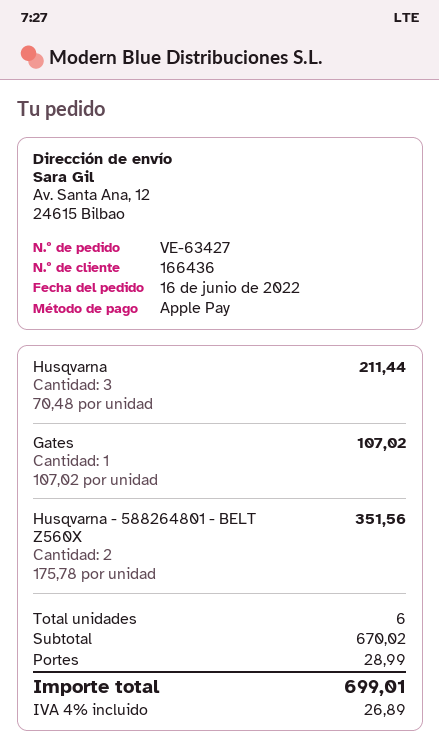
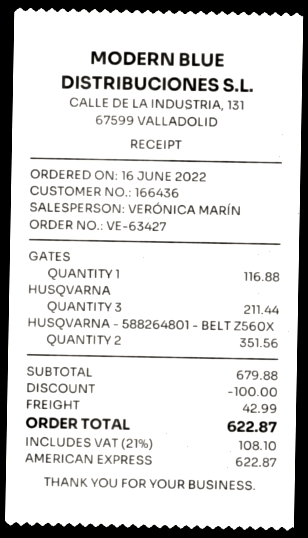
payment method: Apple Pay -> American Express
Gates: 1 for 107.02 -> 1 for 116.88
subtotal: 670.02 -> 679.88
discount: none -> 100.00
shipping: 28.99 -> 42.99
tax: 4% = 26.89 -> 21% = 108.10
total: 699.01 -> 622.87

